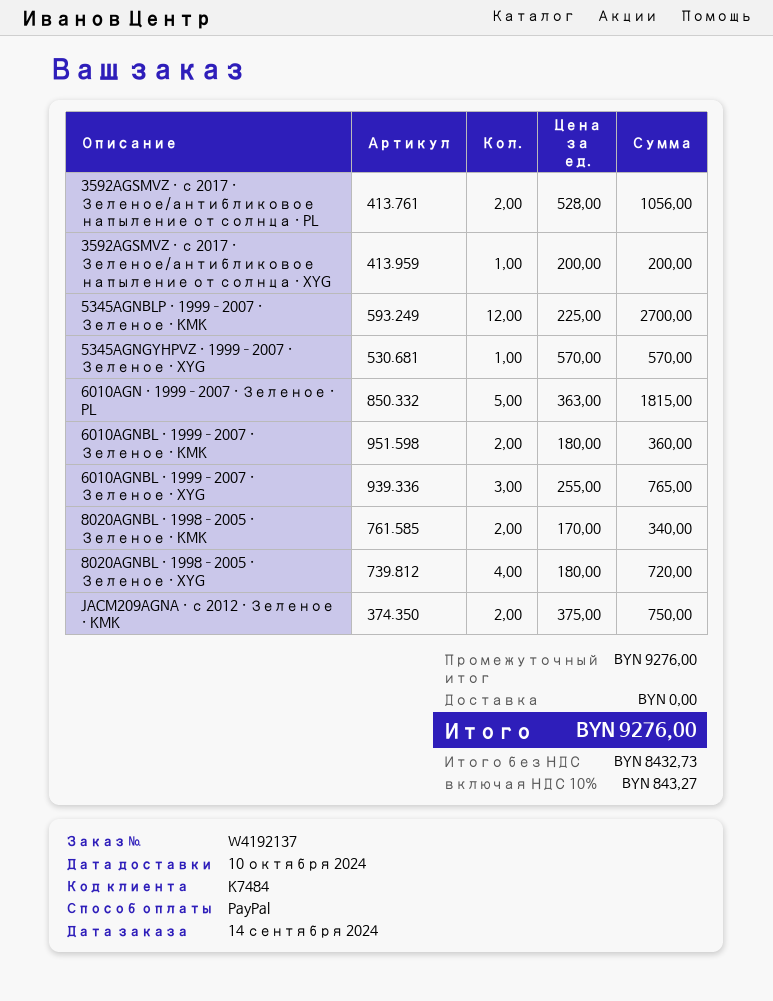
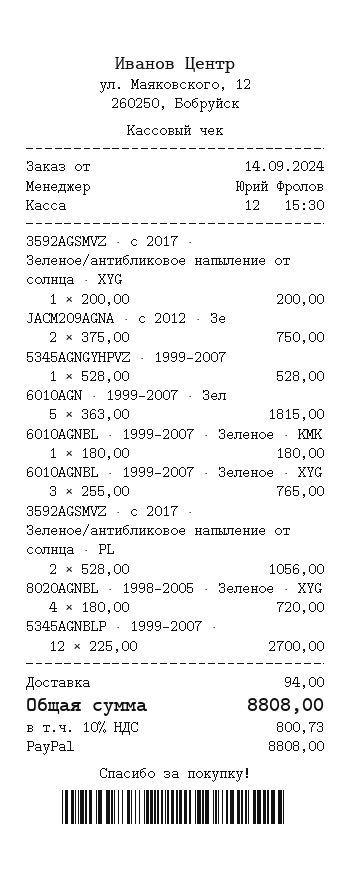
5345AGNGYHPVZ · 1999–2007 · Зеленое · XYG: 1 x 570.00 = 570.00 -> 1 x 528.00 = 528.00
6010AGNBL · 1999–2007 · Зеленое · KMK: 2 x 180.00 = 360.00 -> 1 x 180.00 = 180.00
8020AGNBL · 1998–2005 · Зеленое · KMK: 2 x 170.00 = 340.00 -> none
shipping: 0.00 -> 94.00
tax: 10% = 843.27 -> 10% = 800.73
total: 9276.00 -> 8808.00

